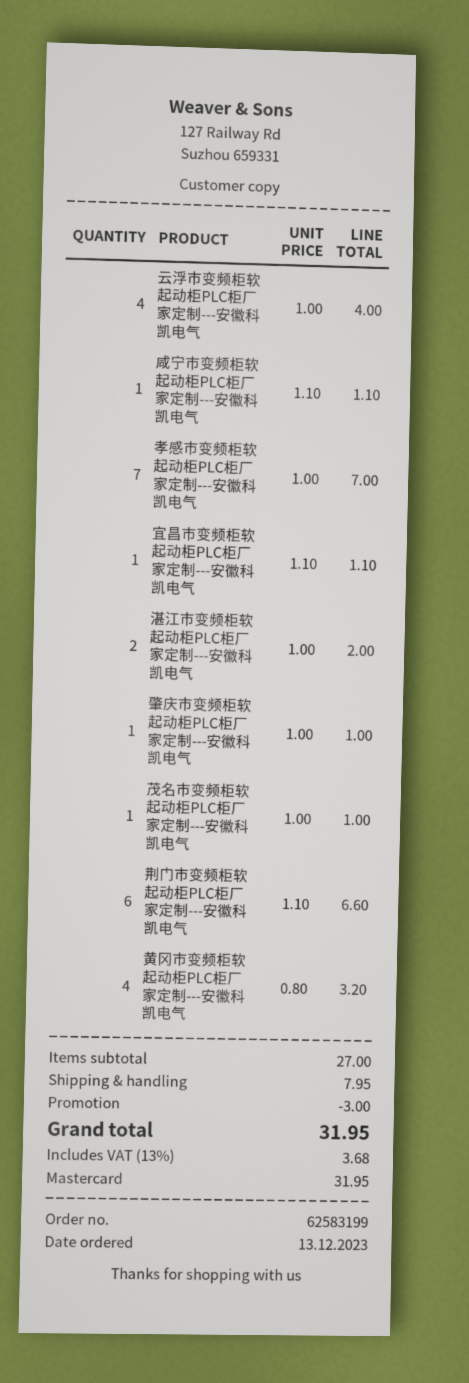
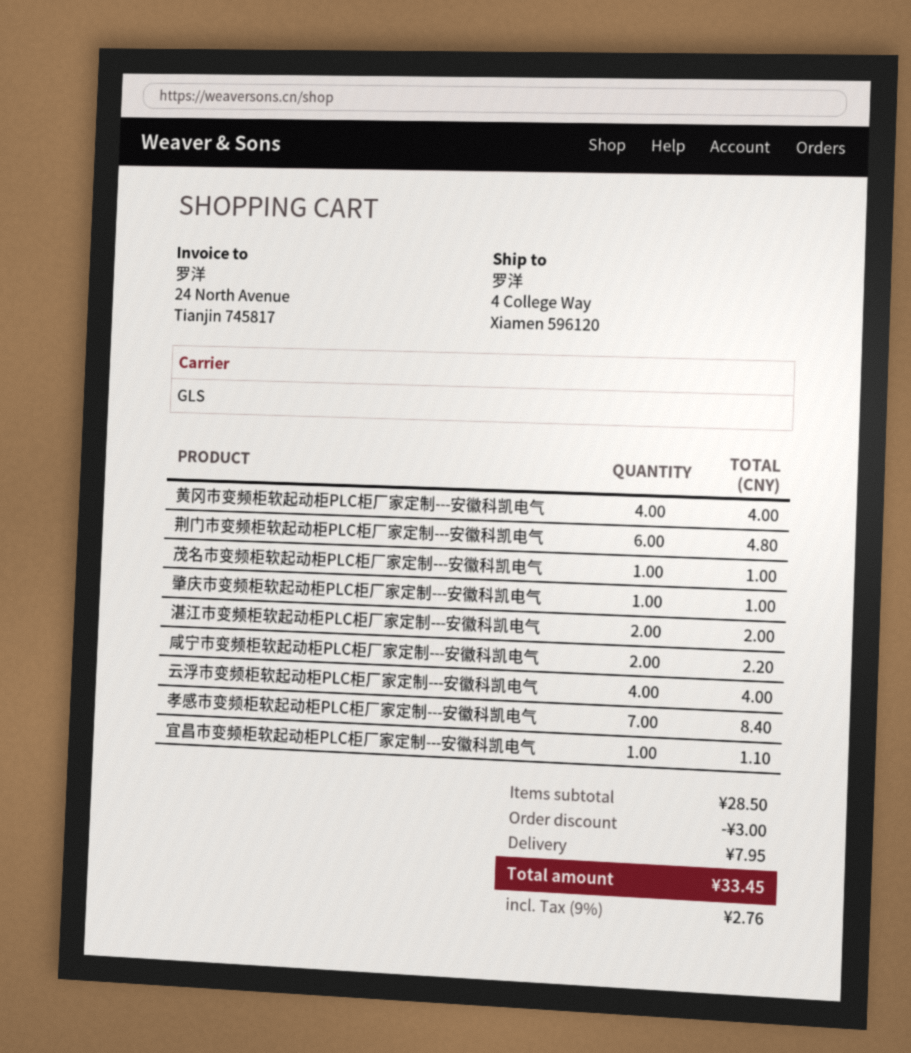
咸宁市变频柜软起动柜PLC柜厂家定制---安徽科凯电气: 1 for 1.10 -> 2 for 2.20
孝感市变频柜软起动柜PLC柜厂家定制---安徽科凯电气: 7 for 7.00 -> 7 for 8.40
荆门市变频柜软起动柜PLC柜厂家定制---安徽科凯电气: 6 for 6.60 -> 6 for 4.80
黄冈市变频柜软起动柜PLC柜厂家定制---安徽科凯电气: 4 for 3.20 -> 4 for 4.00
subtotal: 27.00 -> 28.50
tax: 13% = 3.68 -> 9% = 2.76
total: 31.95 -> 33.45

